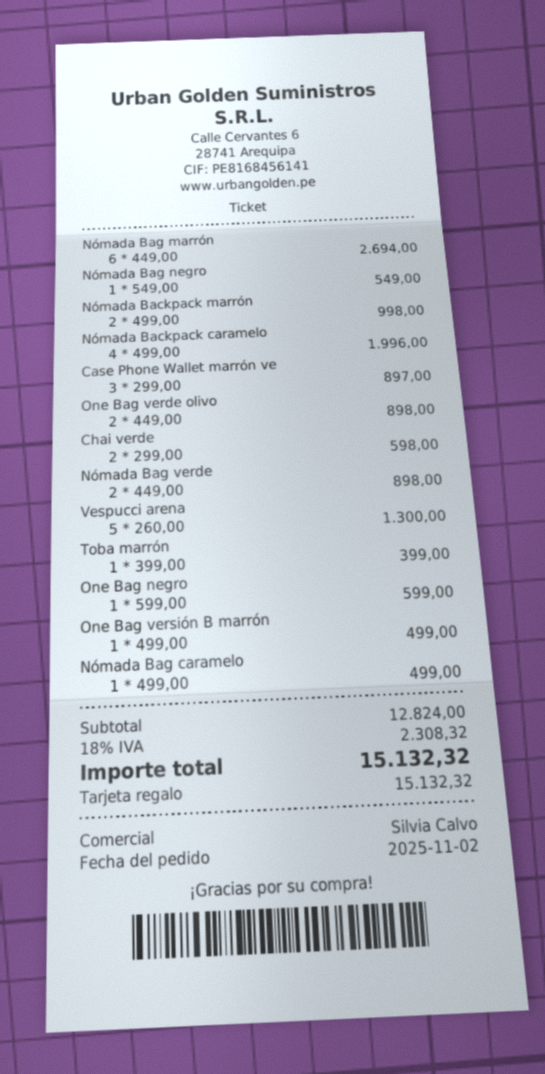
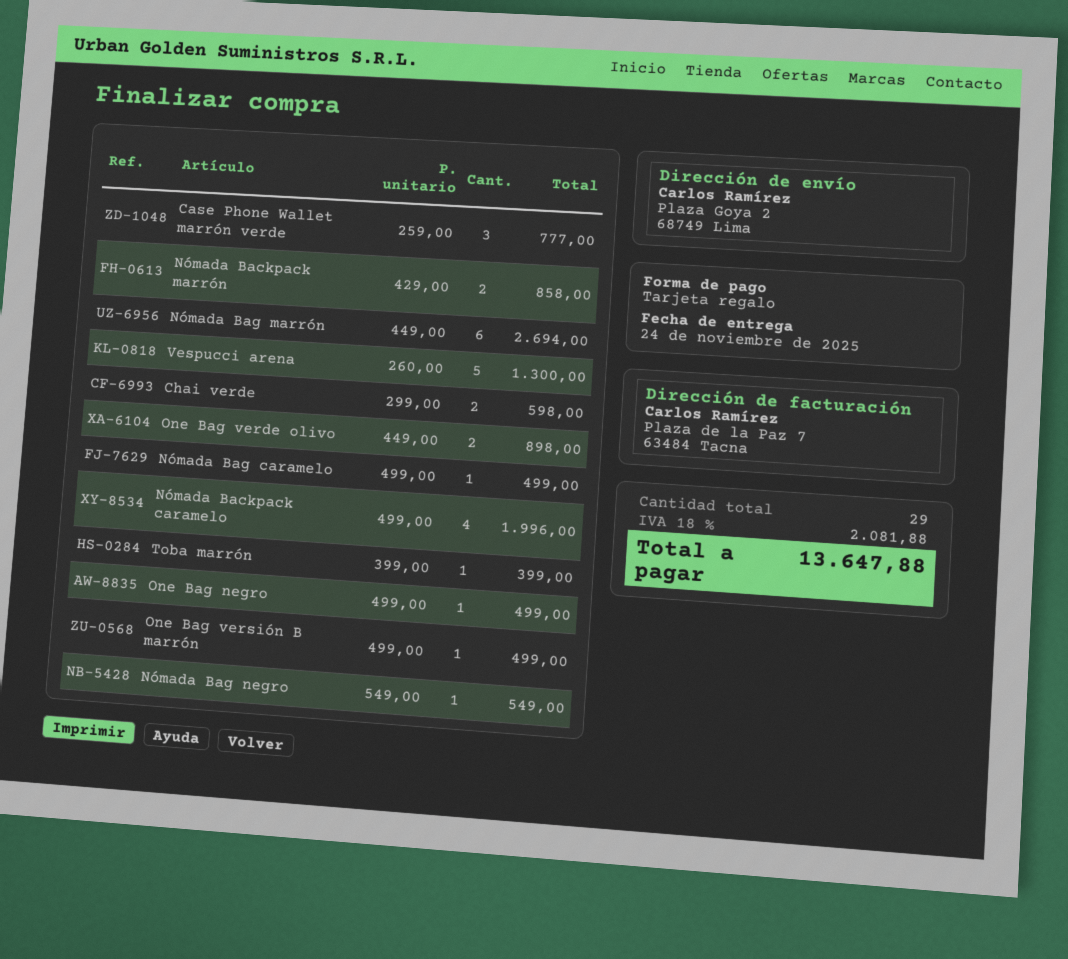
Nómada Backpack marrón: 2 x 499.00 = 998.00 -> 2 x 429.00 = 858.00
Case Phone Wallet marrón ve: 3 x 299.00 = 897.00 -> 3 x 259.00 = 777.00
Nómada Bag verde: 2 x 449.00 = 898.00 -> none
One Bag negro: 1 x 599.00 = 599.00 -> 1 x 499.00 = 499.00
tax: 18% = 2308.32 -> 18% = 2081.88
total: 15132.32 -> 13647.88

